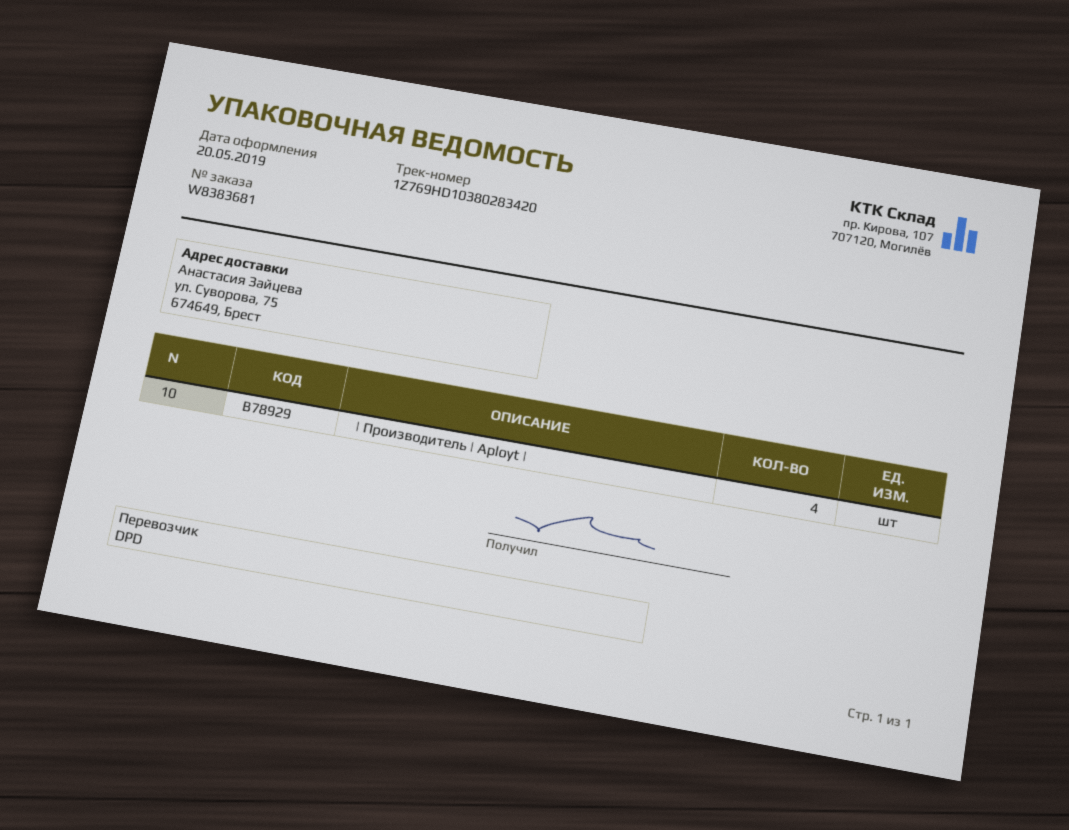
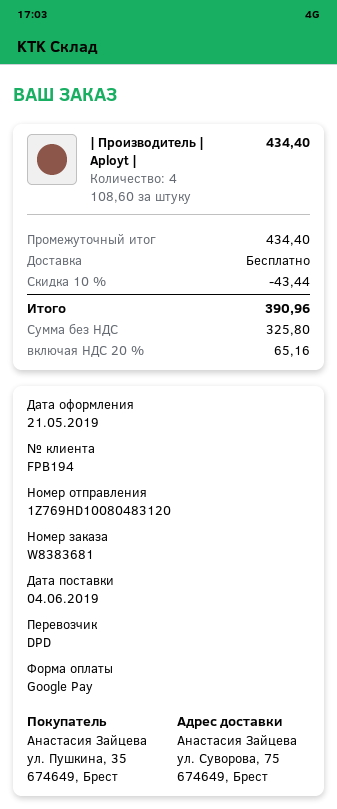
order date: 2019-05-20 -> 2019-05-21
tracking number: 1Z769HD10380283420 -> 1Z769HD10080483120

